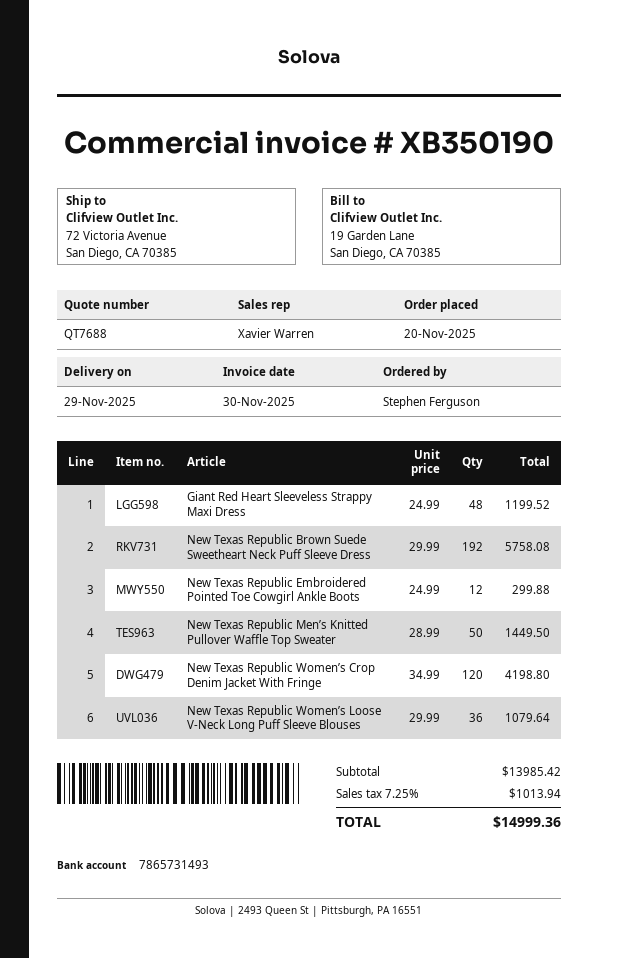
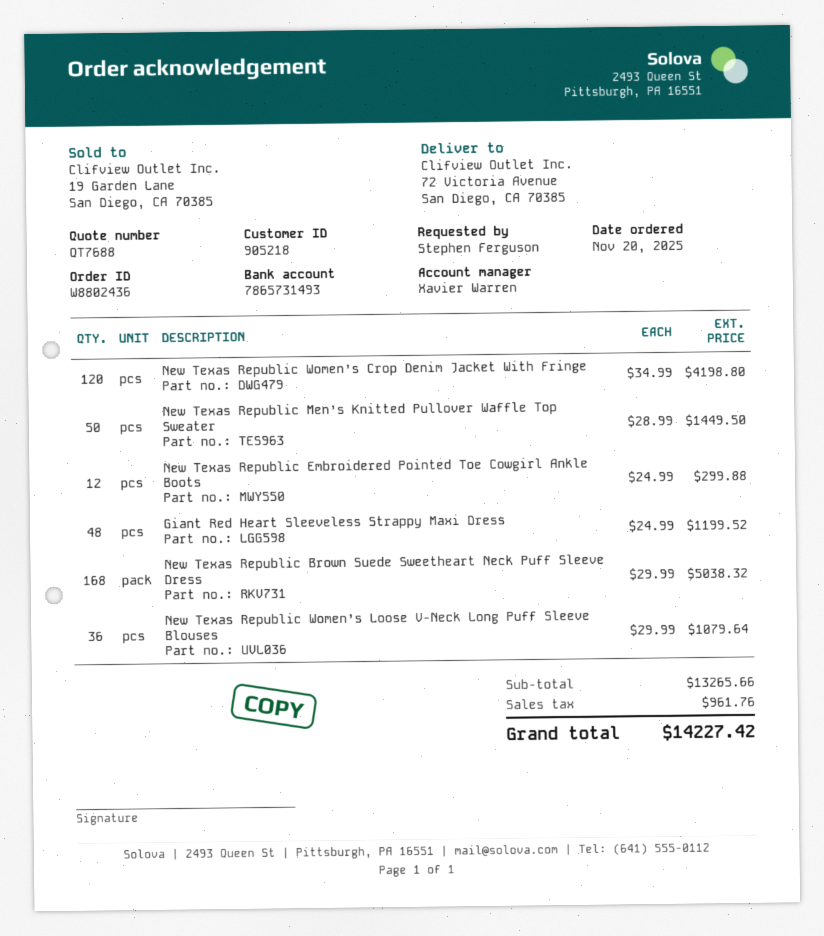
New Texas Republic Brown Suede Sweetheart Neck Puff Sleeve Dress: 192 x 29.99 = 5758.08 -> 168 x 29.99 = 5038.32
subtotal: 13985.42 -> 13265.66
tax: 1013.94 -> 961.76
total: 14999.36 -> 14227.42

